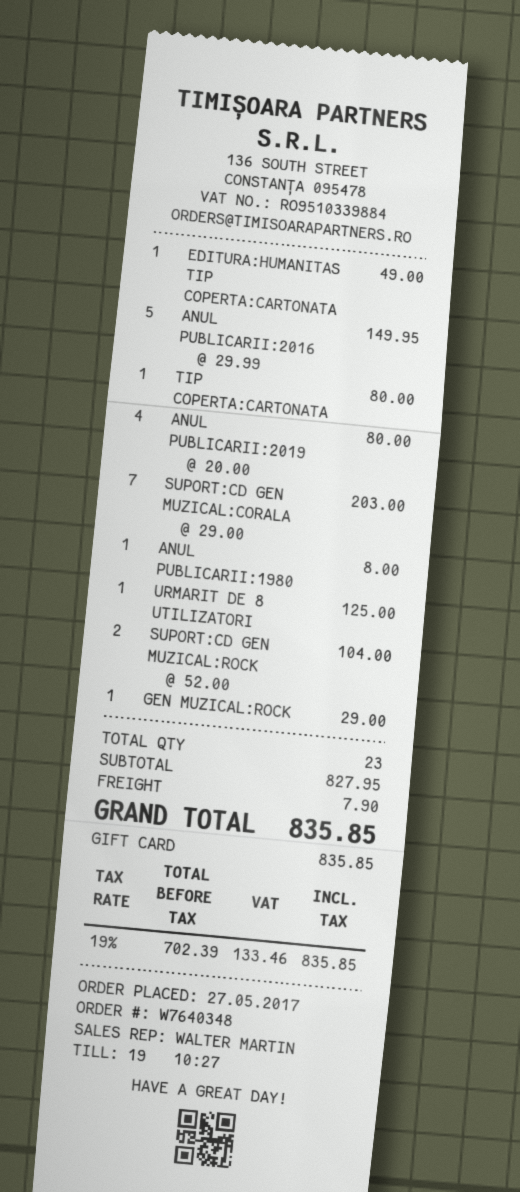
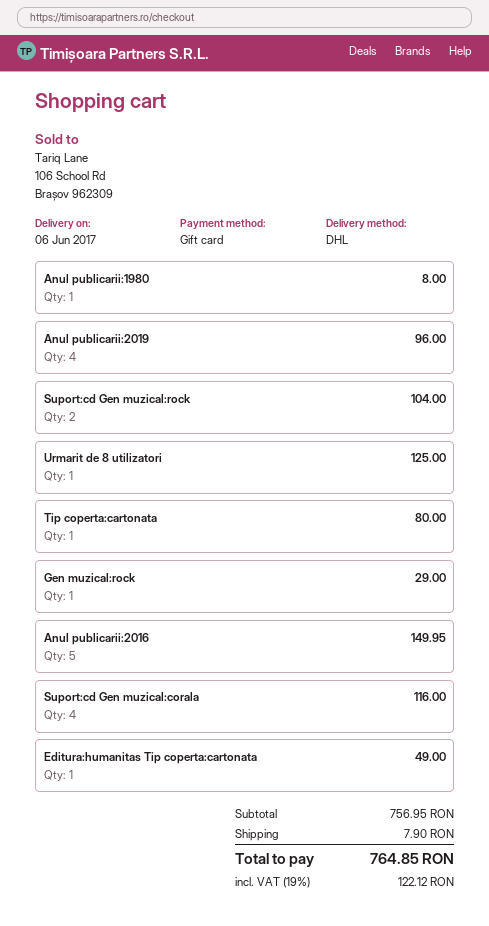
ANUL PUBLICARII:2019: 4 for 80.00 -> 4 for 96.00
SUPORT:CD GEN MUZICAL:CORALA: 7 for 203.00 -> 4 for 116.00
subtotal: 827.95 -> 756.95
tax: 19% = 133.46 -> 19% = 122.12
total: 835.85 -> 764.85

